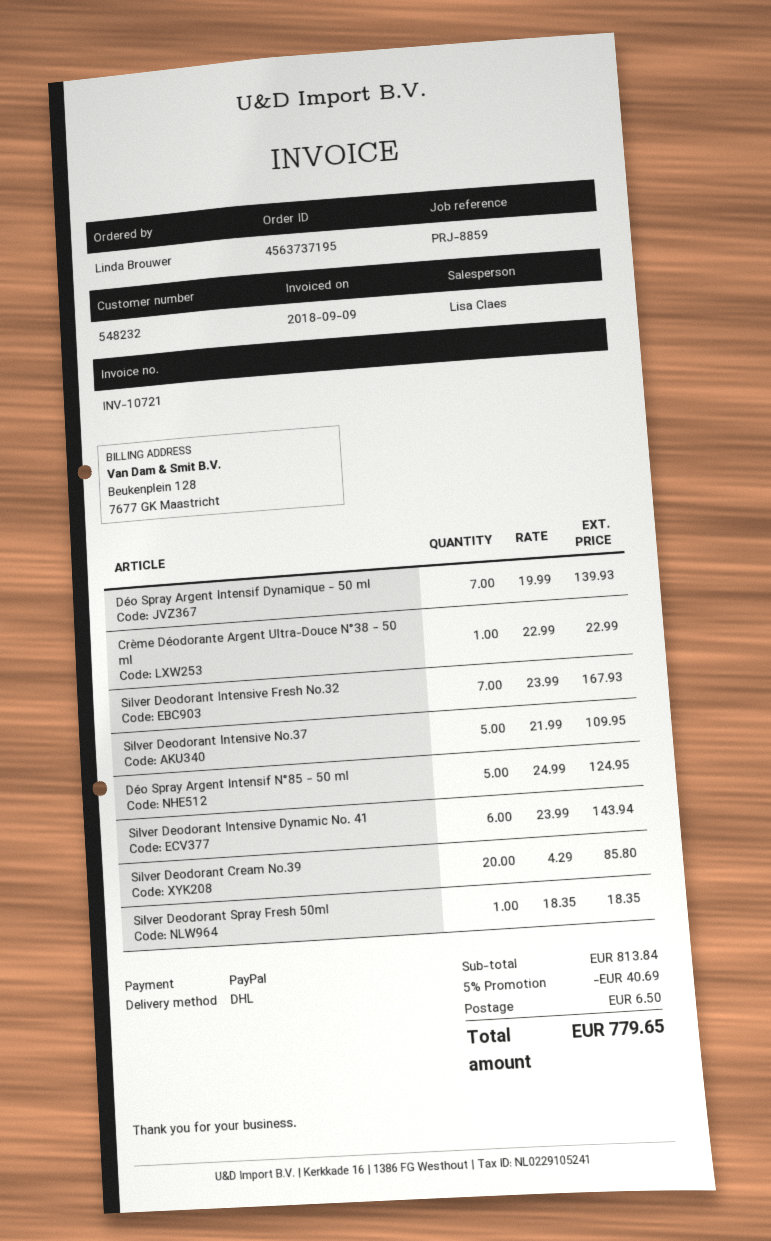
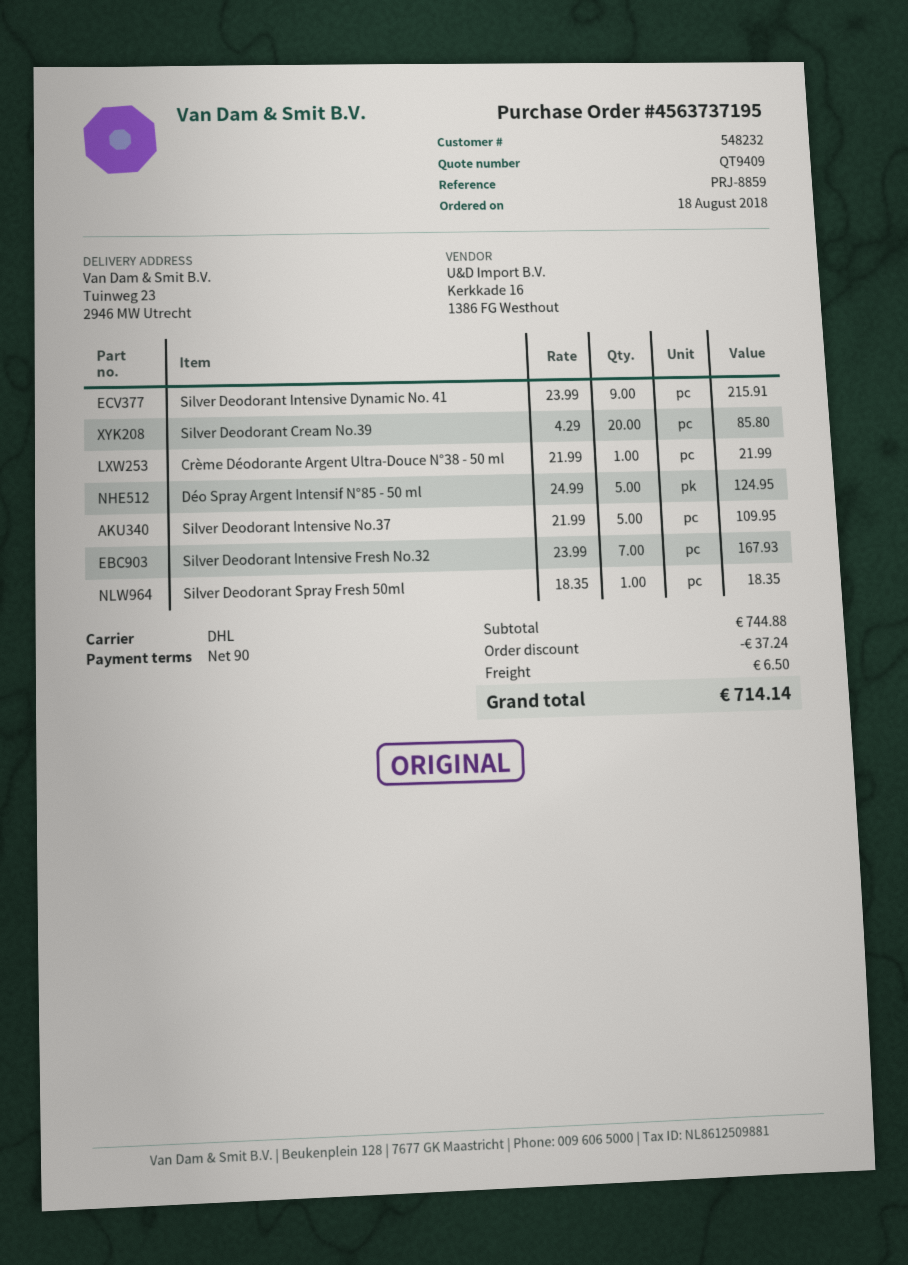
Déo Spray Argent Intensif Dynamique - 50 ml: 7 x 19.99 = 139.93 -> none
Crème Déodorante Argent Ultra-Douce N°38 - 50 ml: 1 x 22.99 = 22.99 -> 1 x 21.99 = 21.99
Silver Deodorant Intensive Dynamic No. 41: 6 x 23.99 = 143.94 -> 9 x 23.99 = 215.91
subtotal: 813.84 -> 744.88
discount: 40.69 -> 37.24
total: 779.65 -> 714.14

